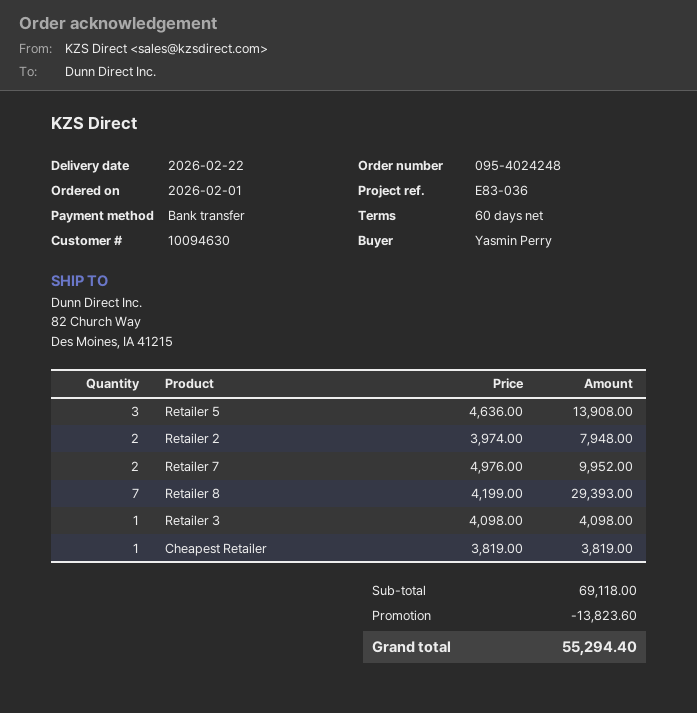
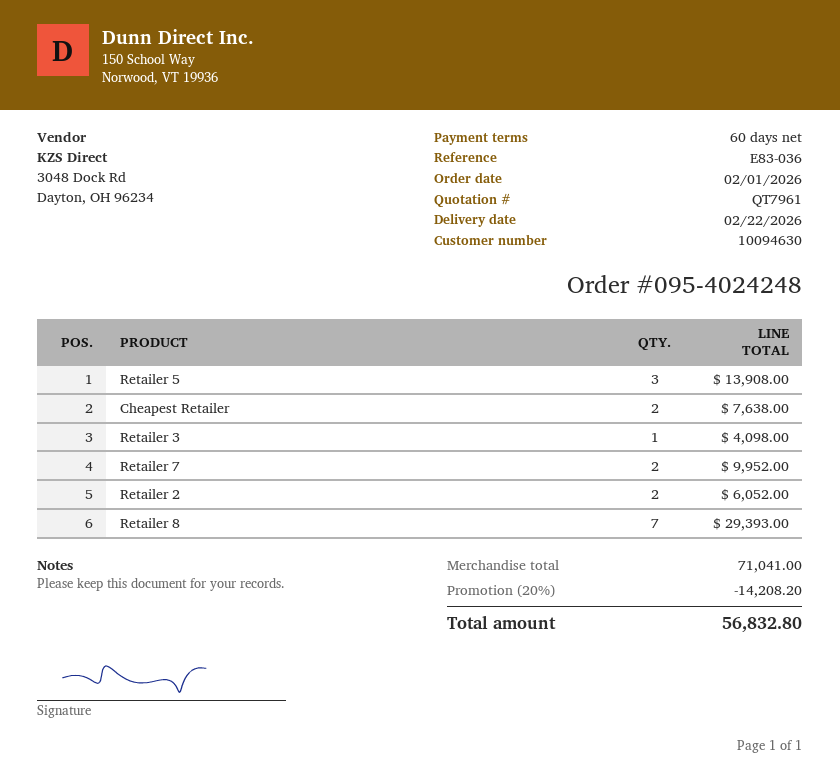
Retailer 2: 2 for 7948.00 -> 2 for 6052.00
Cheapest Retailer: 1 for 3819.00 -> 2 for 7638.00
subtotal: 69118.00 -> 71041.00
discount: 13823.60 -> 14208.20
total: 55294.40 -> 56832.80

